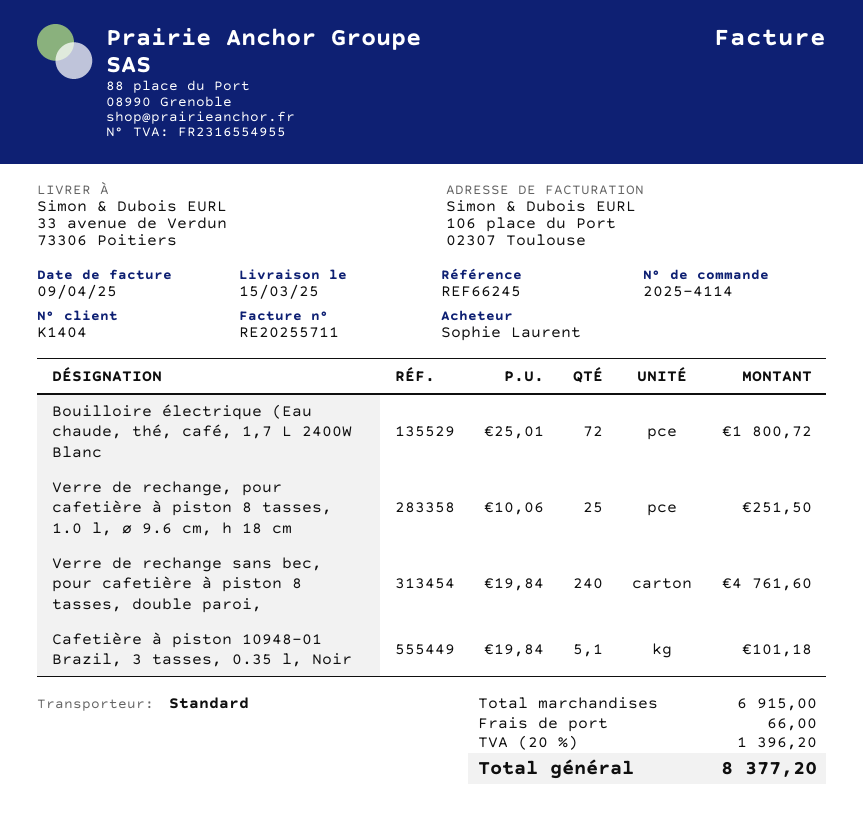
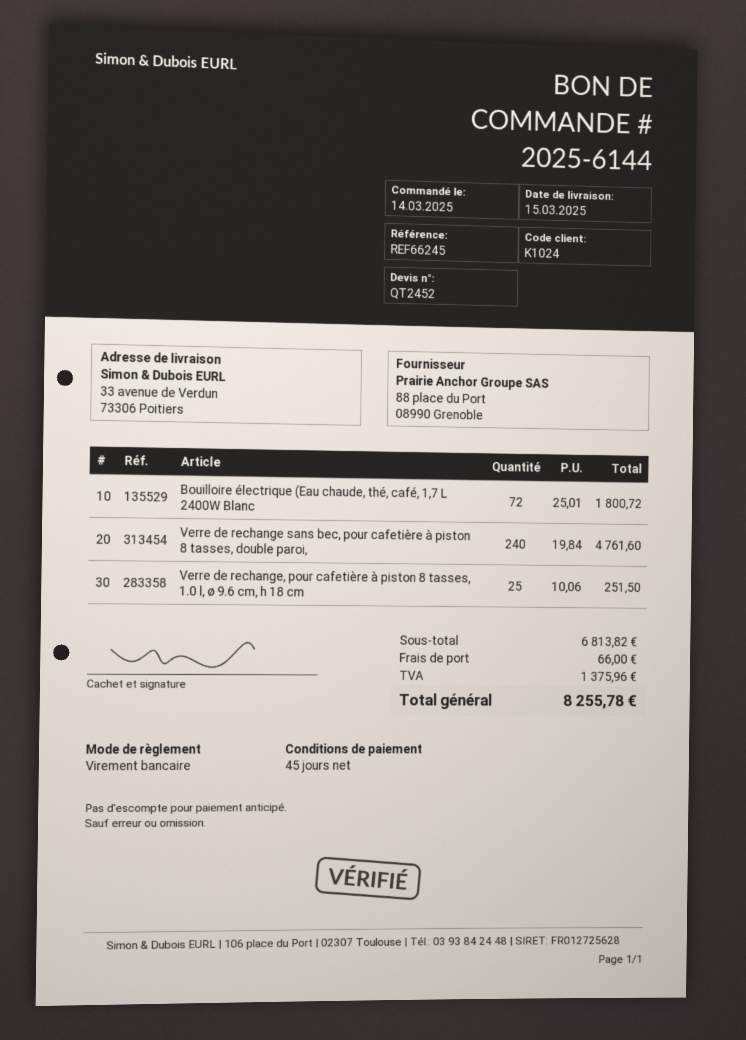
order number: 2025-4114 -> 2025-6144
customer number: K1404 -> K1024
Cafetière à piston 10948-01 Brazil, 3 tasses, 0.35 l, Noir: 5.1 x 19.84 = 101.18 -> none
subtotal: 6915.00 -> 6813.82
tax: 1396.20 -> 1375.96
total: 8377.20 -> 8255.78

